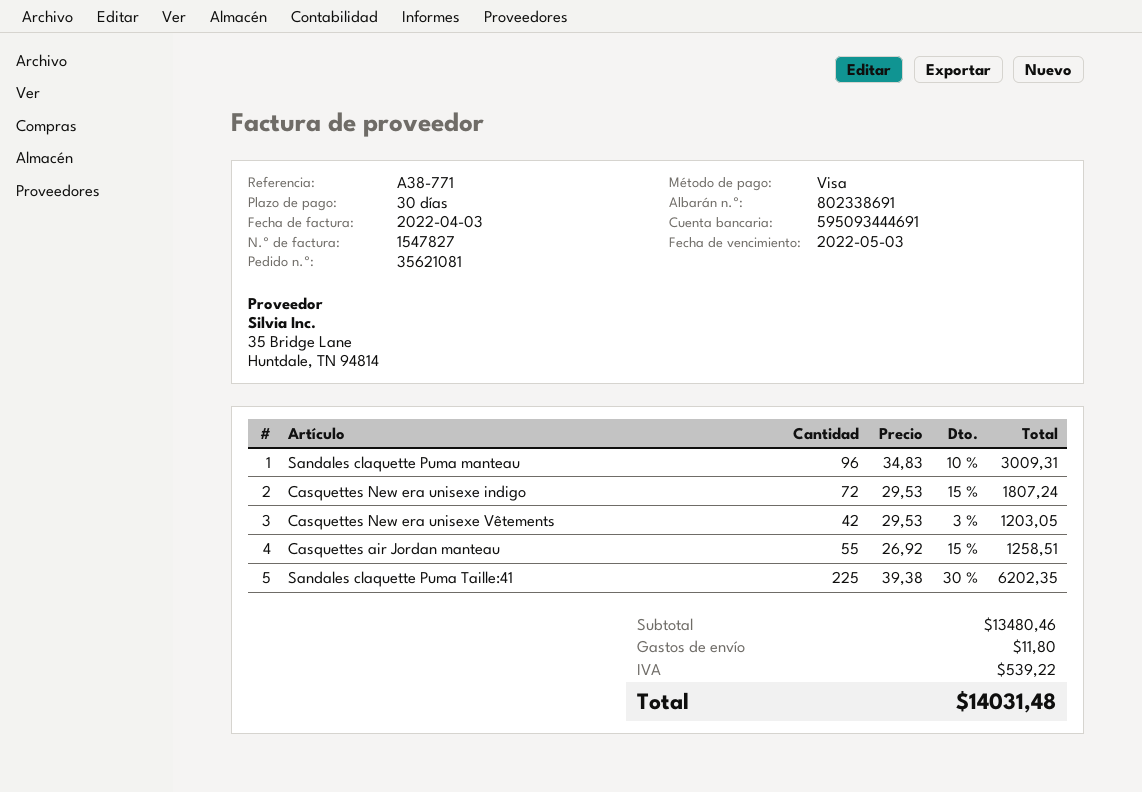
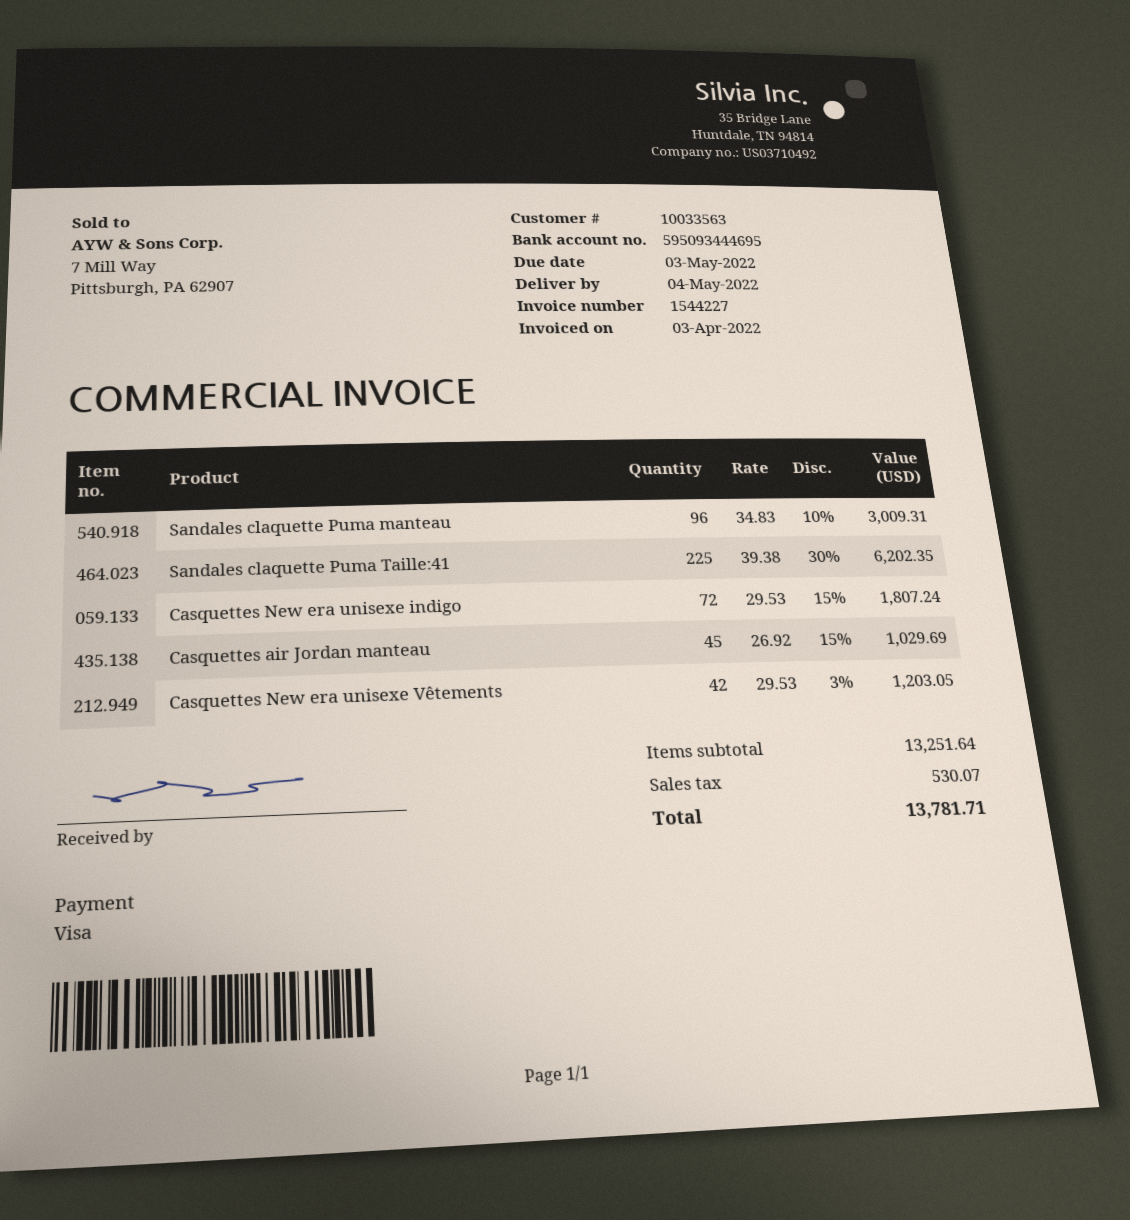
invoice number: 1547827 -> 1544227
bank account: 595093444691 -> 595093444695
Casquettes air Jordan manteau: 55 x 26.92 - 15% = 1258.51 -> 45 x 26.92 - 15% = 1029.69
subtotal: 13480.46 -> 13251.64
shipping: 11.80 -> none
tax: 539.22 -> 530.07
total: 14031.48 -> 13781.71

